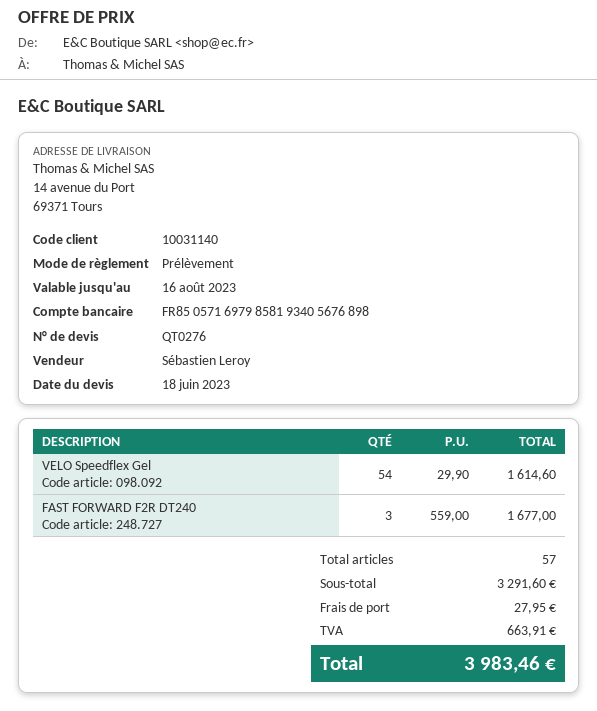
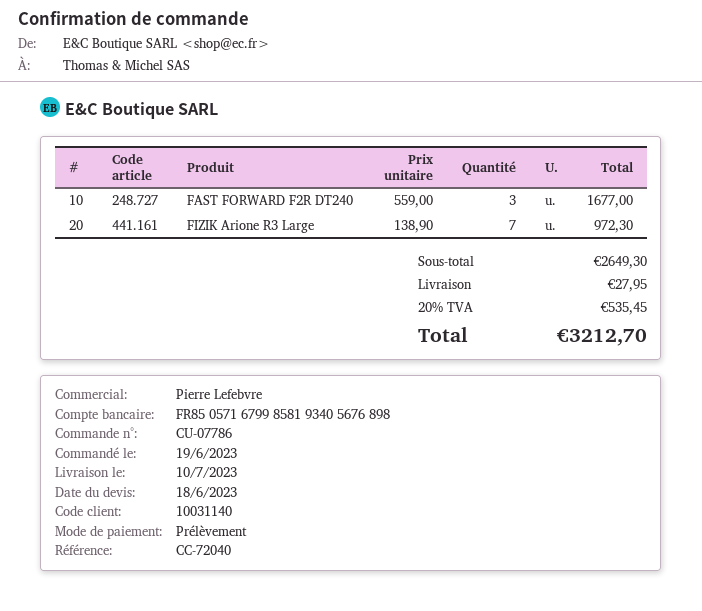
sales rep: Sébastien Leroy -> Pierre Lefebvre
bank account: FR8505716979858193405676898 -> FR8505716799858193405676898
VELO Speedflex Gel: 54 x 29.90 = 1614.60 -> none
FIZIK Arione R3 Large: none -> 7 x 138.90 = 972.30
subtotal: 3291.60 -> 2649.30
tax: 663.91 -> 535.45
total: 3983.46 -> 3212.70

